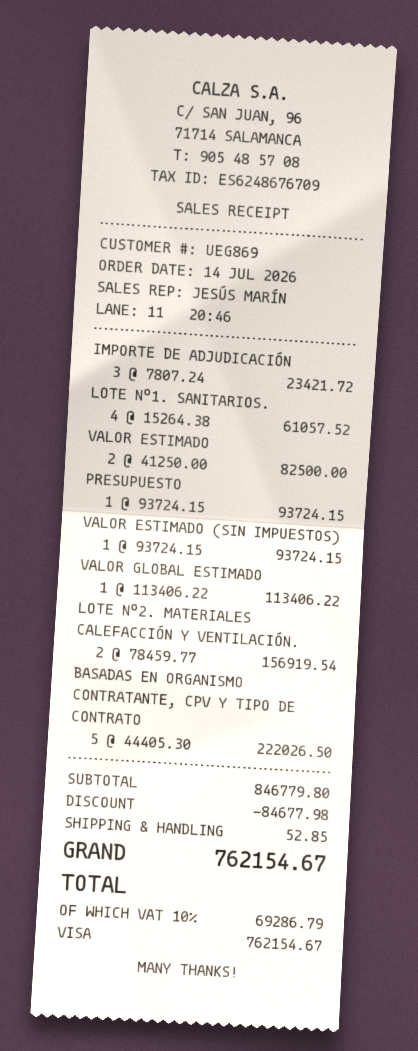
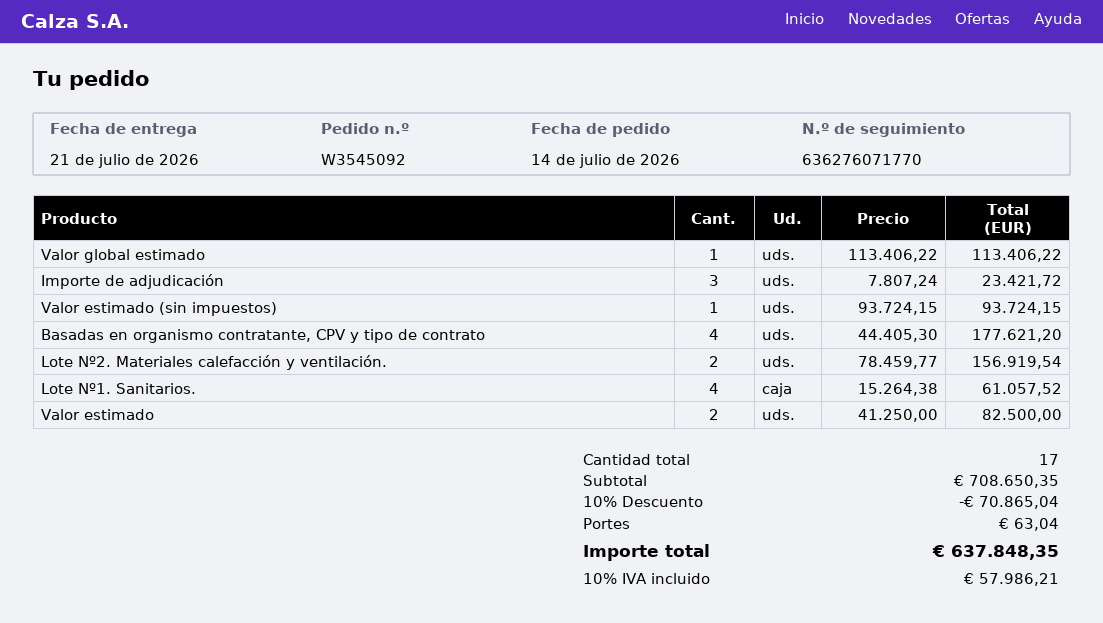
PRESUPUESTO: 1 x 93724.15 = 93724.15 -> none
BASADAS EN ORGANISMO CONTRATANTE, CPV Y TIPO DE CONTRATO: 5 x 44405.30 = 222026.50 -> 4 x 44405.30 = 177621.20
subtotal: 846779.80 -> 708650.35
discount: 84677.98 -> 70865.04
shipping: 52.85 -> 63.04
tax: 10% = 69286.79 -> 10% = 57986.21
total: 762154.67 -> 637848.35

